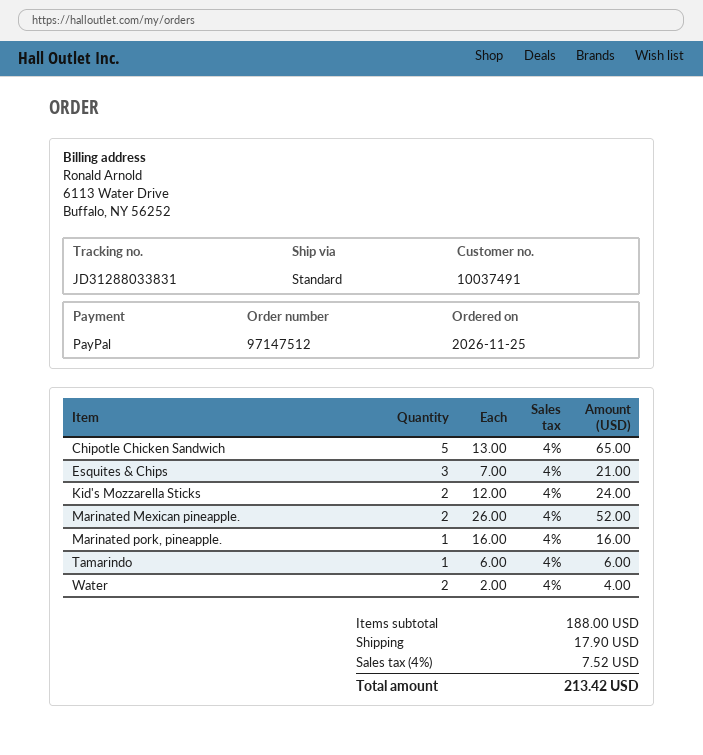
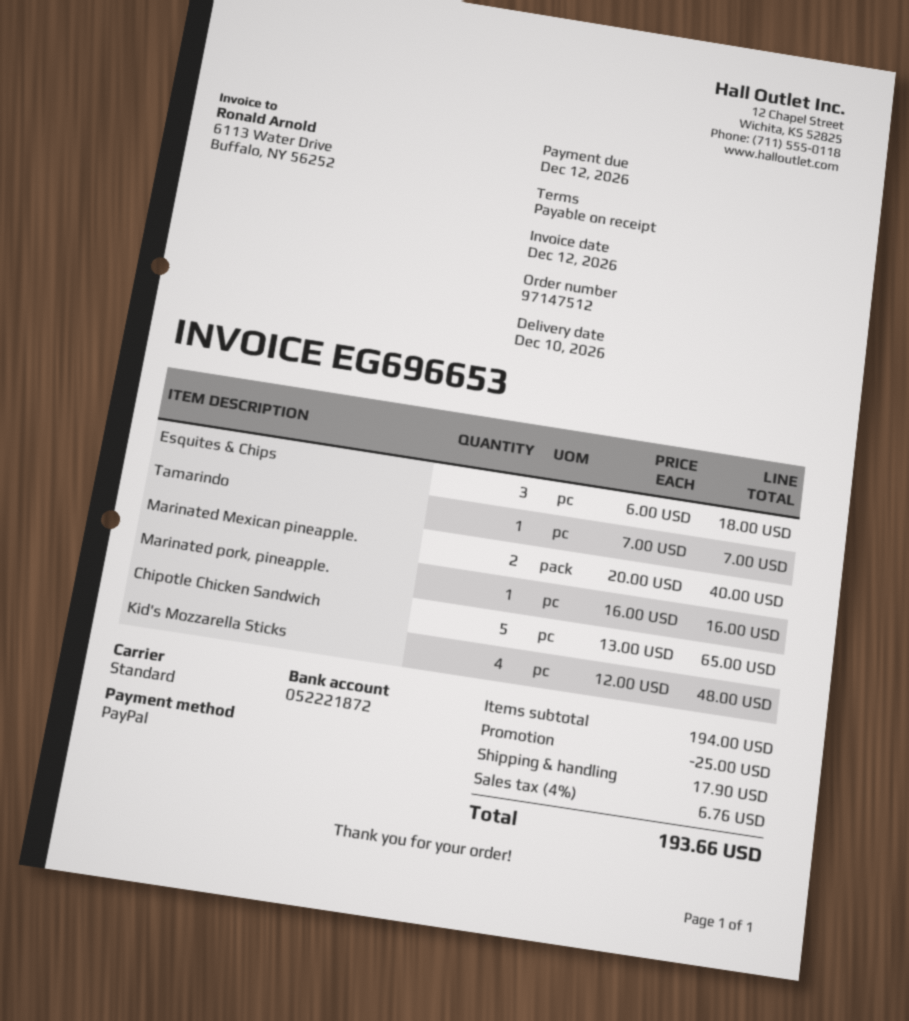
Esquites & Chips: 3 x 7.00 = 21.00 -> 3 x 6.00 = 18.00
Kid's Mozzarella Sticks: 2 x 12.00 = 24.00 -> 4 x 12.00 = 48.00
Marinated Mexican pineapple.: 2 x 26.00 = 52.00 -> 2 x 20.00 = 40.00
Tamarindo: 1 x 6.00 = 6.00 -> 1 x 7.00 = 7.00
Water: 2 x 2.00 = 4.00 -> none
subtotal: 188.00 -> 194.00
discount: none -> 25.00
tax: 4% = 7.52 -> 4% = 6.76
total: 213.42 -> 193.66

